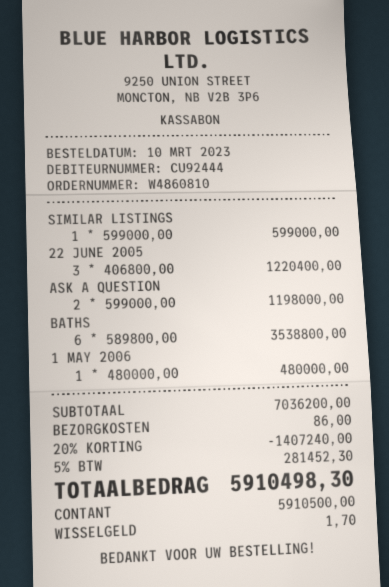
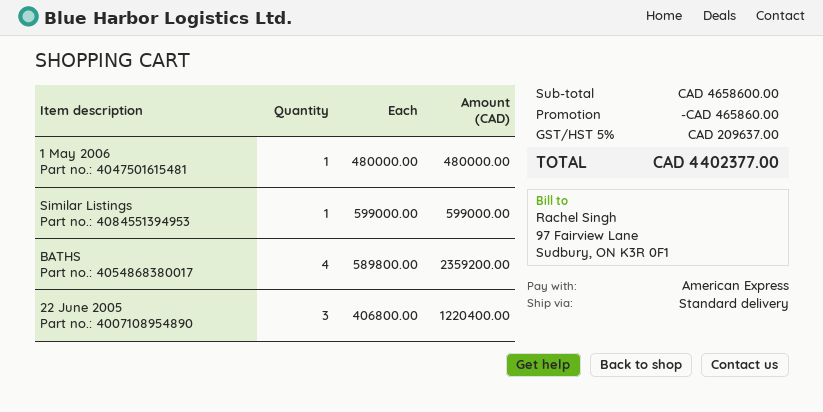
payment method: cash -> American Express
ASK A QUESTION: 2 x 599000.00 = 1198000.00 -> none
BATHS: 6 x 589800.00 = 3538800.00 -> 4 x 589800.00 = 2359200.00
subtotal: 7036200.00 -> 4658600.00
discount: 1407240.00 -> 465860.00
shipping: 86.00 -> none
tax: 5% = 281452.30 -> 5% = 209637.00
total: 5910498.30 -> 4402377.00

